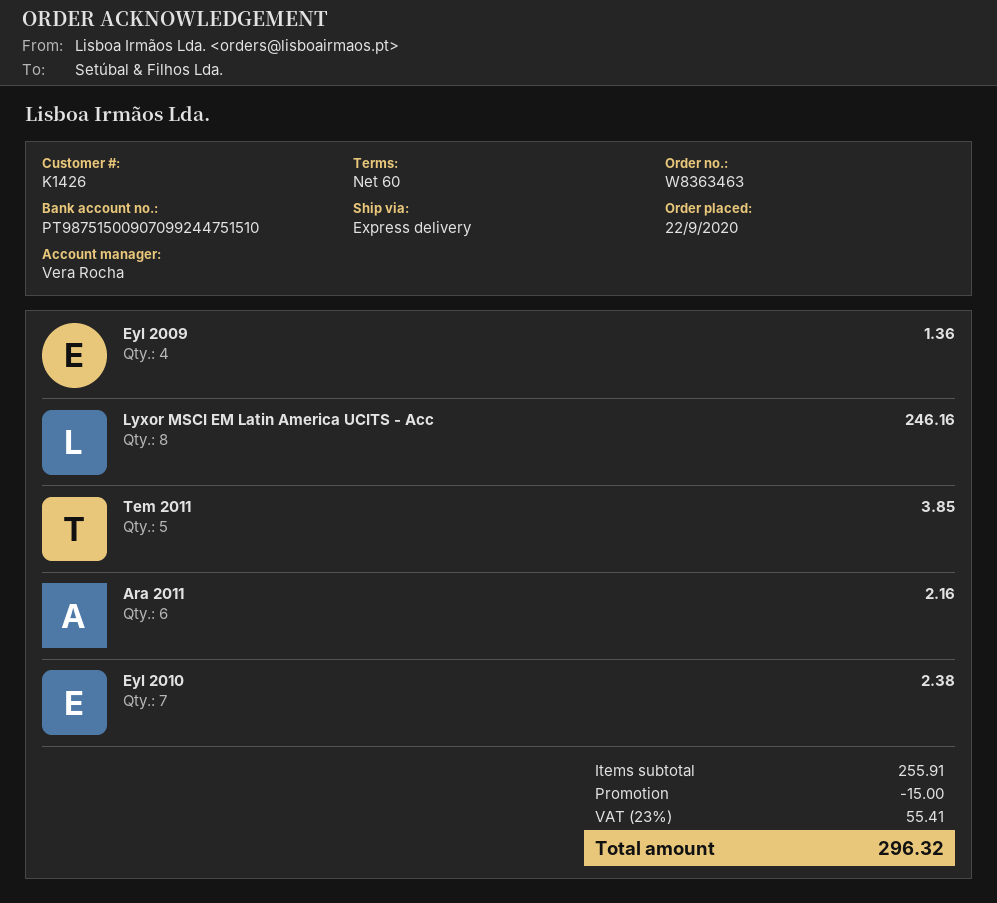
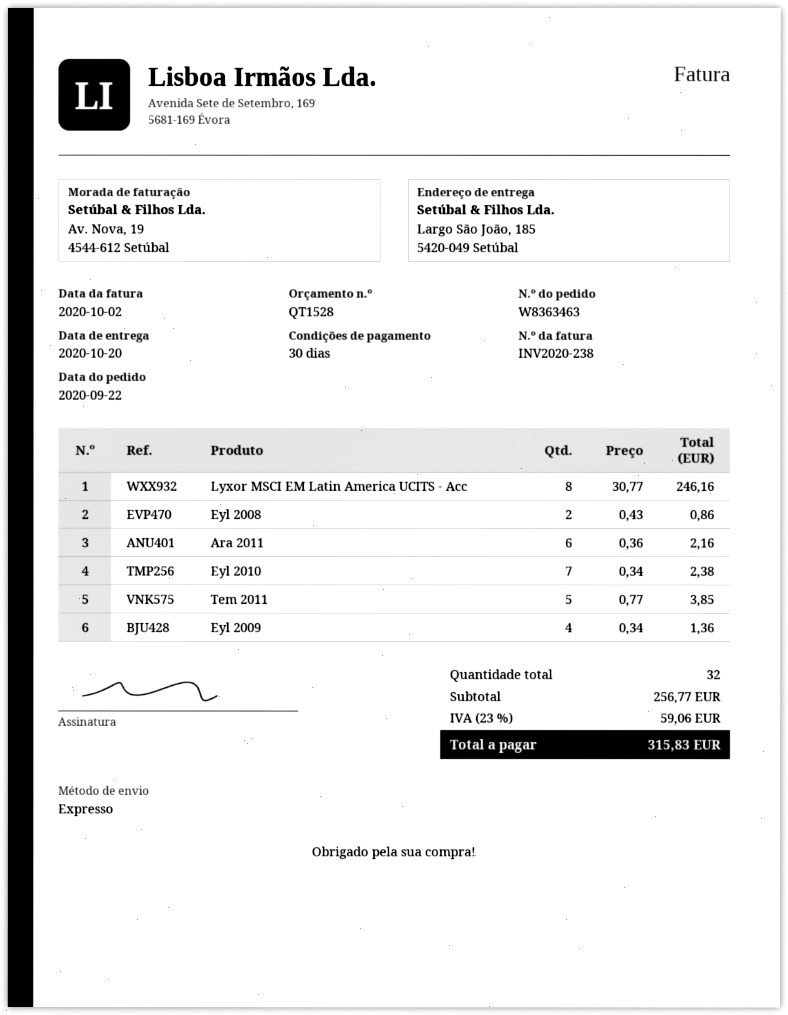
payment terms: 60 days -> 30 days
Eyl 2008: none -> 2 for 0.86
subtotal: 255.91 -> 256.77
discount: 15.00 -> none
tax: 23% = 55.41 -> 23% = 59.06
total: 296.32 -> 315.83

